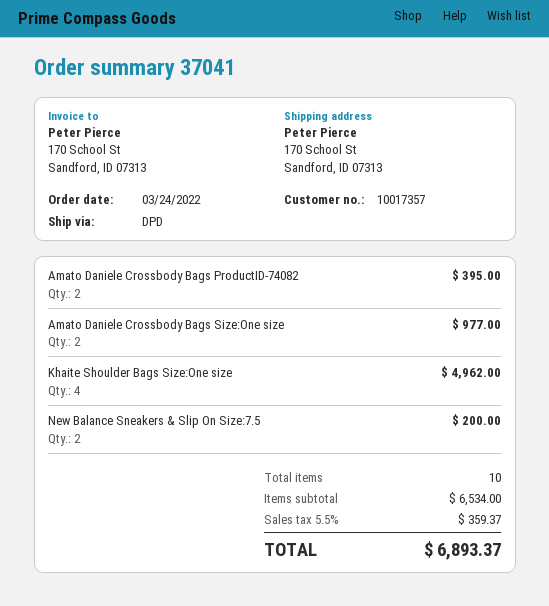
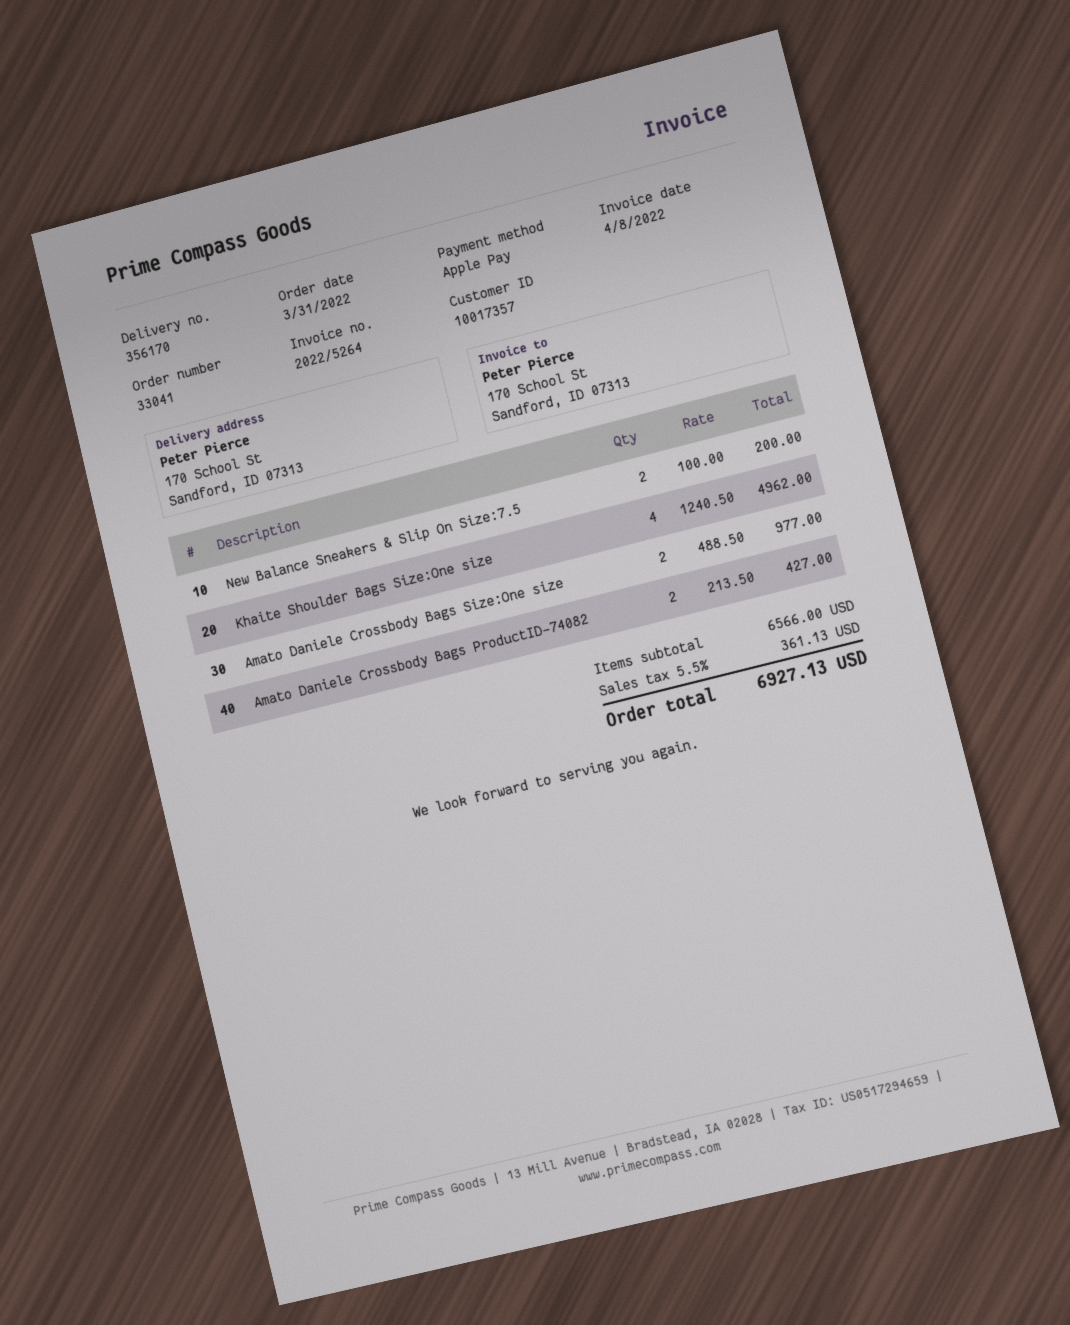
order number: 37041 -> 33041
order date: 2022-03-24 -> 2022-03-31
Amato Daniele Crossbody Bags ProductID-74082: 2 for 395.00 -> 2 for 427.00
subtotal: 6534.00 -> 6566.00
tax: 5.5% = 359.37 -> 5.5% = 361.13
total: 6893.37 -> 6927.13

